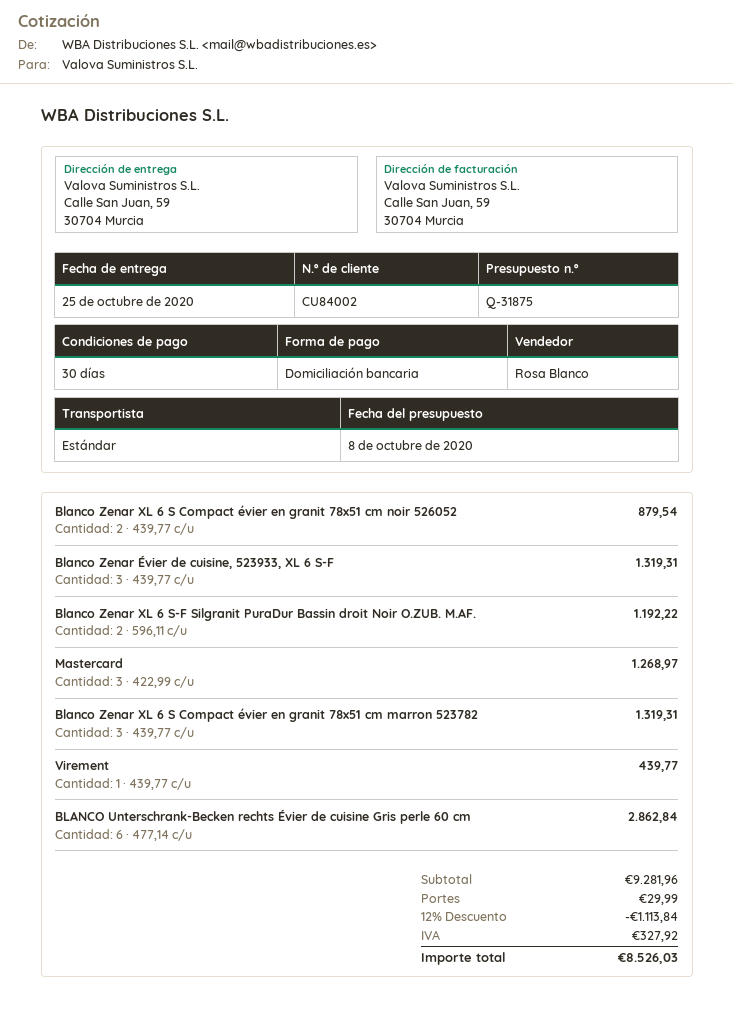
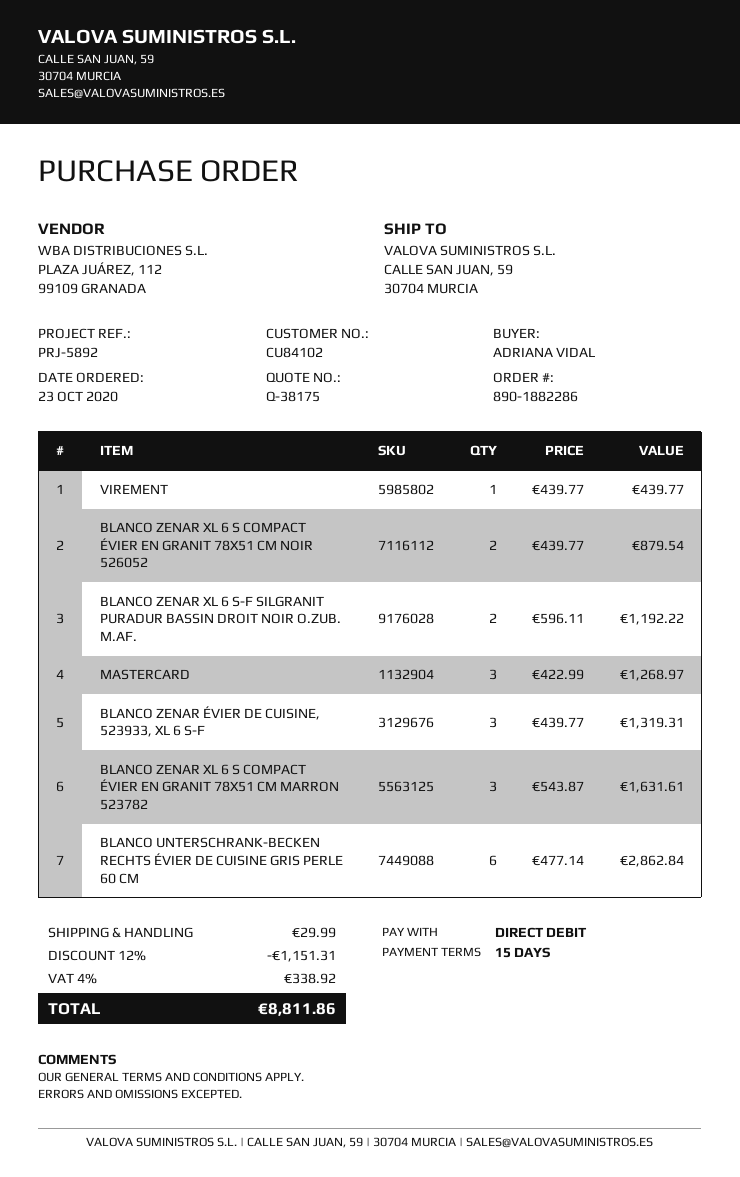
quote number: Q-31875 -> Q-38175
payment terms: 30 days -> 15 days
customer number: CU84002 -> CU84102
Blanco Zenar XL 6 S Compact évier en granit 78x51 cm marron 523782: 3 x 439.77 = 1319.31 -> 3 x 543.87 = 1631.61
discount: 12% = 1113.84 -> 12% = 1151.31
tax: 327.92 -> 338.92
total: 8526.03 -> 8811.86

